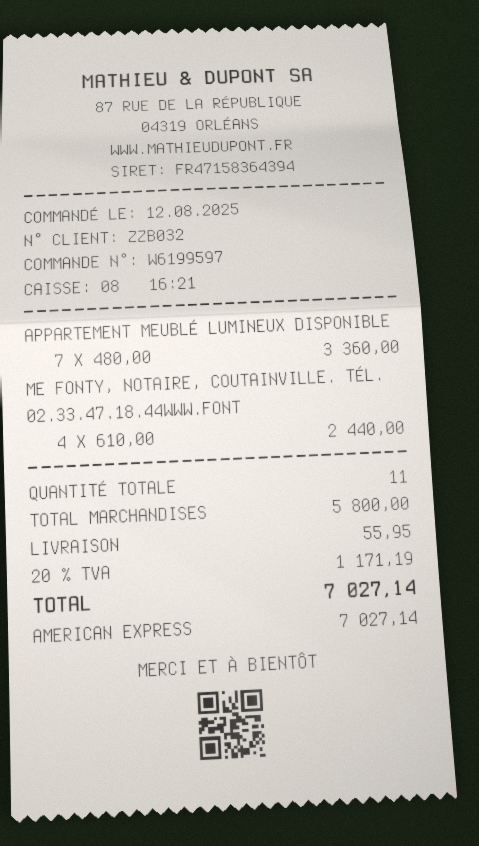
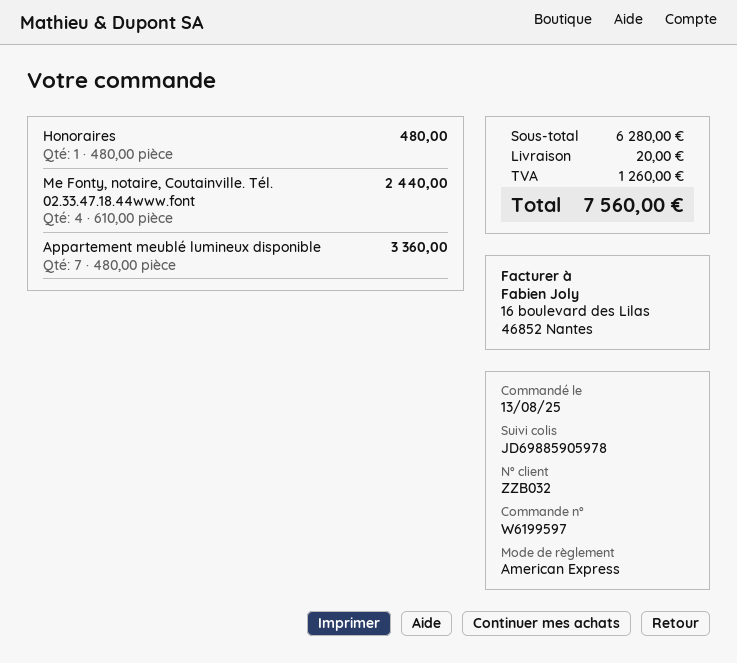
order date: 2025-08-12 -> 2025-08-13
Honoraires: none -> 1 x 480.00 = 480.00
subtotal: 5800.00 -> 6280.00
shipping: 55.95 -> 20.00
tax: 1171.19 -> 1260.00
total: 7027.14 -> 7560.00

